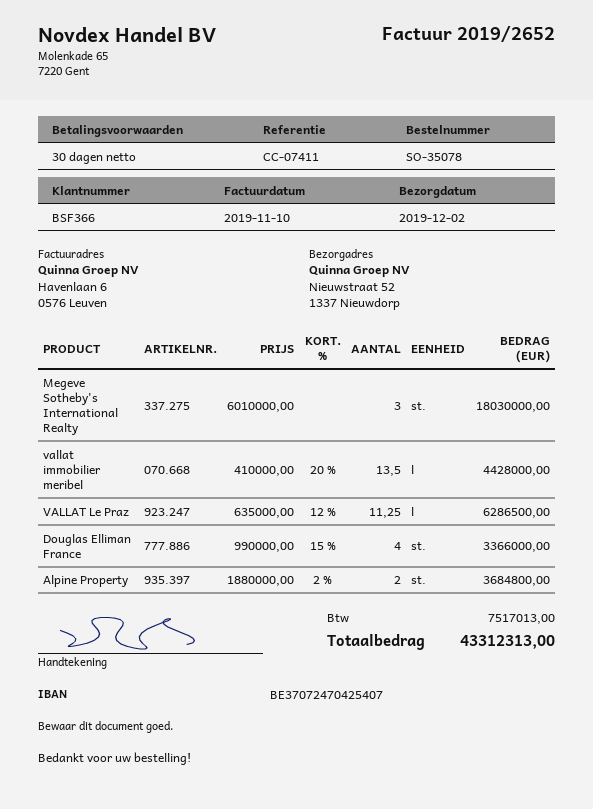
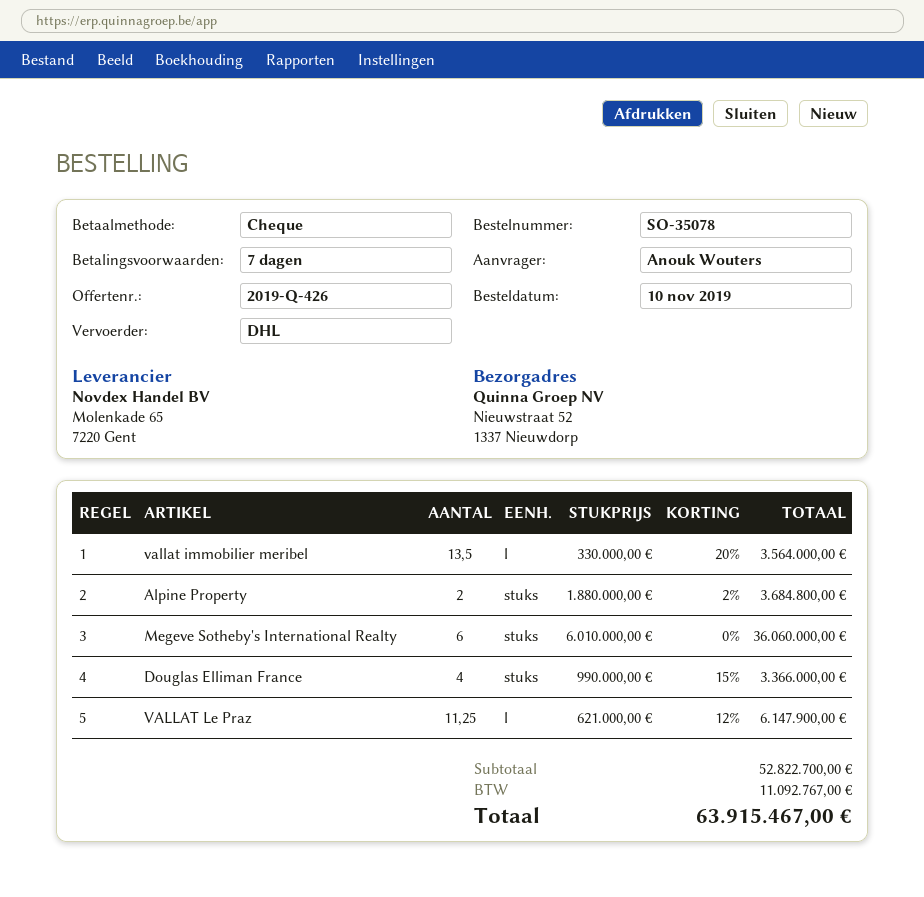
payment terms: 30 days -> 7 days
Megeve Sotheby's International Realty: 3 x 6010000.00 = 18030000.00 -> 6 x 6010000.00 = 36060000.00
vallat immobilier meribel: 13.5 x 410000.00 - 20% = 4428000.00 -> 13.5 x 330000.00 - 20% = 3564000.00
VALLAT Le Praz: 11.25 x 635000.00 - 12% = 6286500.00 -> 11.25 x 621000.00 - 12% = 6147900.00
tax: 7517013.00 -> 11092767.00
total: 43312313.00 -> 63915467.00

